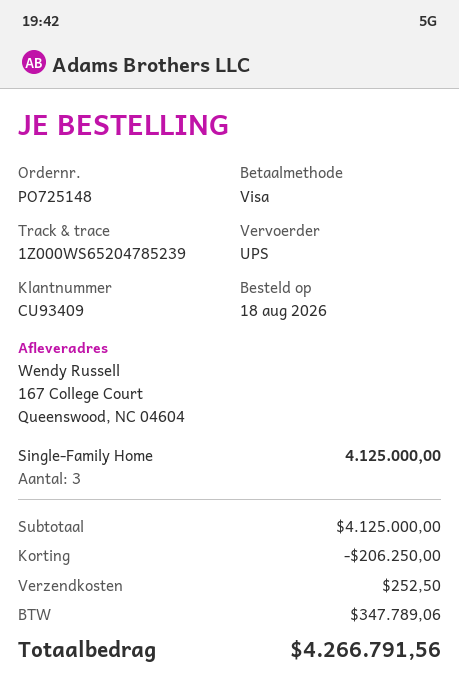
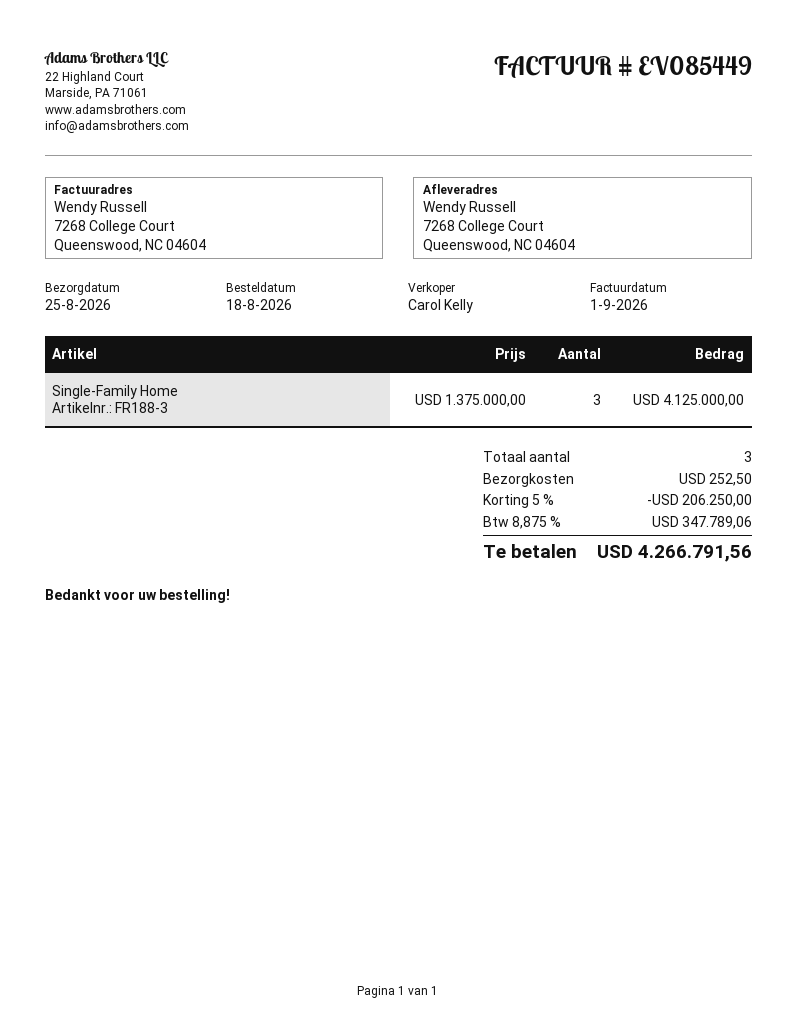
ship to: 167 College Court, Queenswood, NC 04604 -> 7268 College Court, Queenswood, NC 04604

